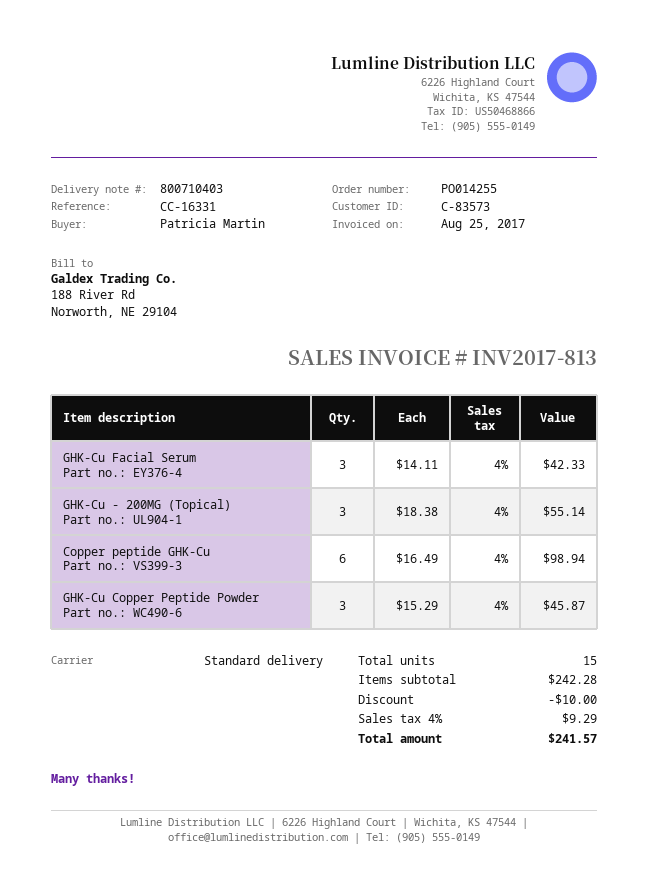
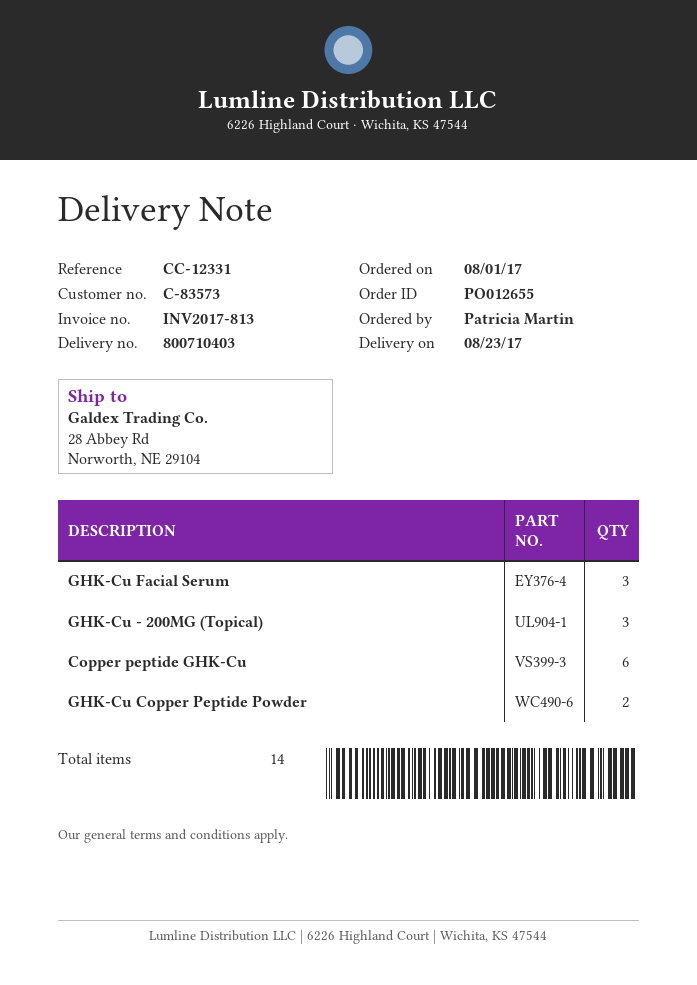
order number: PO014255 -> PO012655
reference: CC-16331 -> CC-12331
GHK-Cu Copper Peptide Powder: 3 -> 2
total quantity: 15 -> 14

